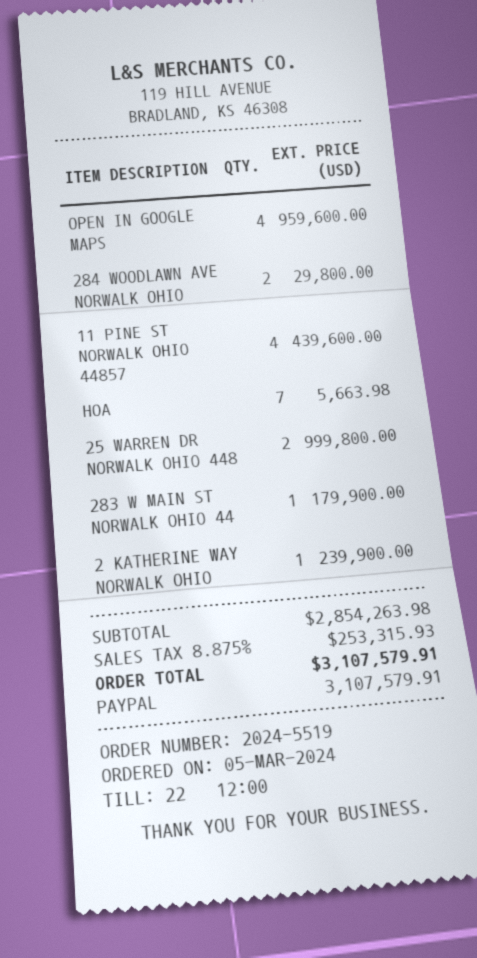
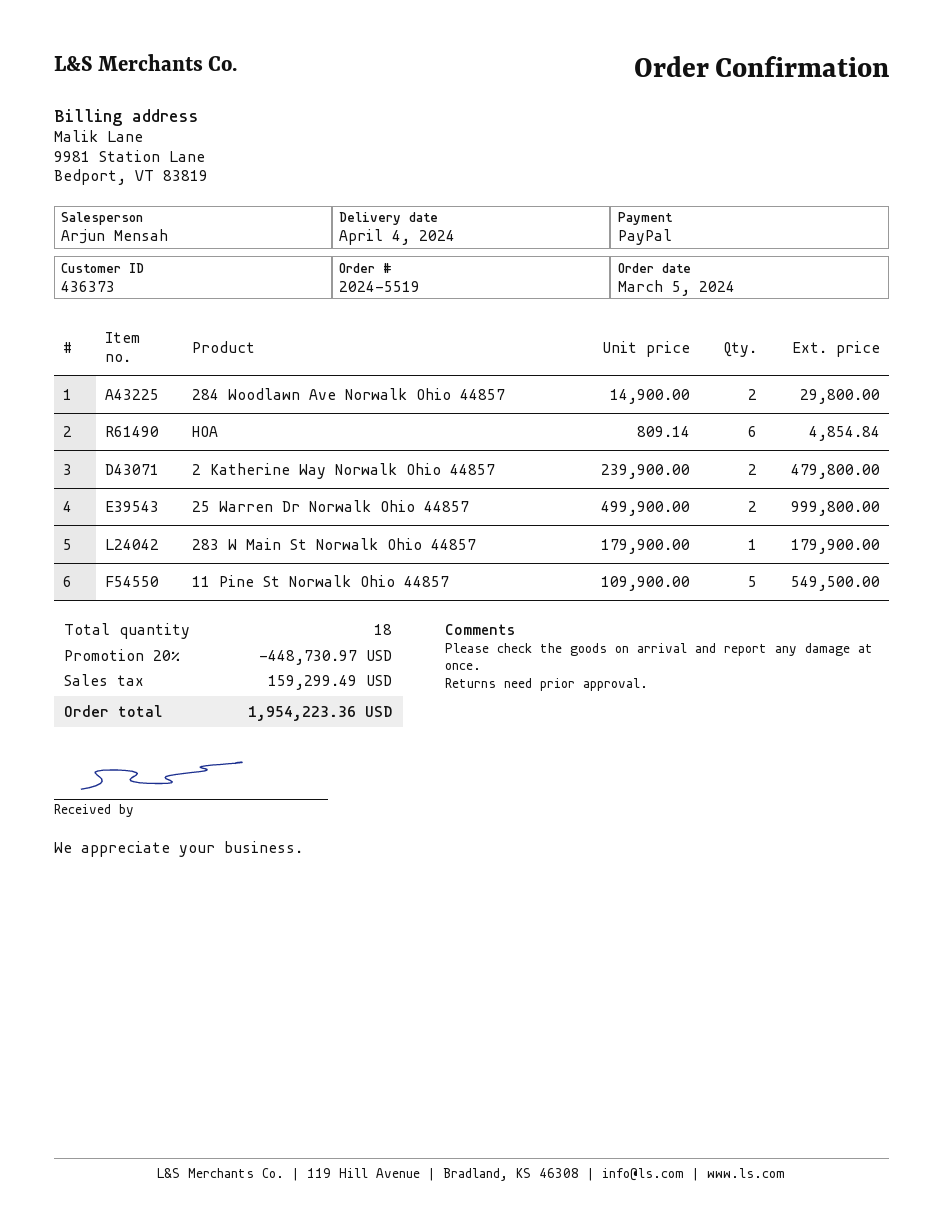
OPEN IN GOOGLE MAPS: 4 for 959600.00 -> none
11 PINE ST NORWALK OHIO 44857: 4 for 439600.00 -> 5 for 549500.00
HOA: 7 for 5663.98 -> 6 for 4854.84
2 KATHERINE WAY NORWALK OHIO: 1 for 239900.00 -> 2 for 479800.00
discount: none -> 20% = 448730.97
tax: 253315.93 -> 159299.49
total: 3107579.91 -> 1954223.36

